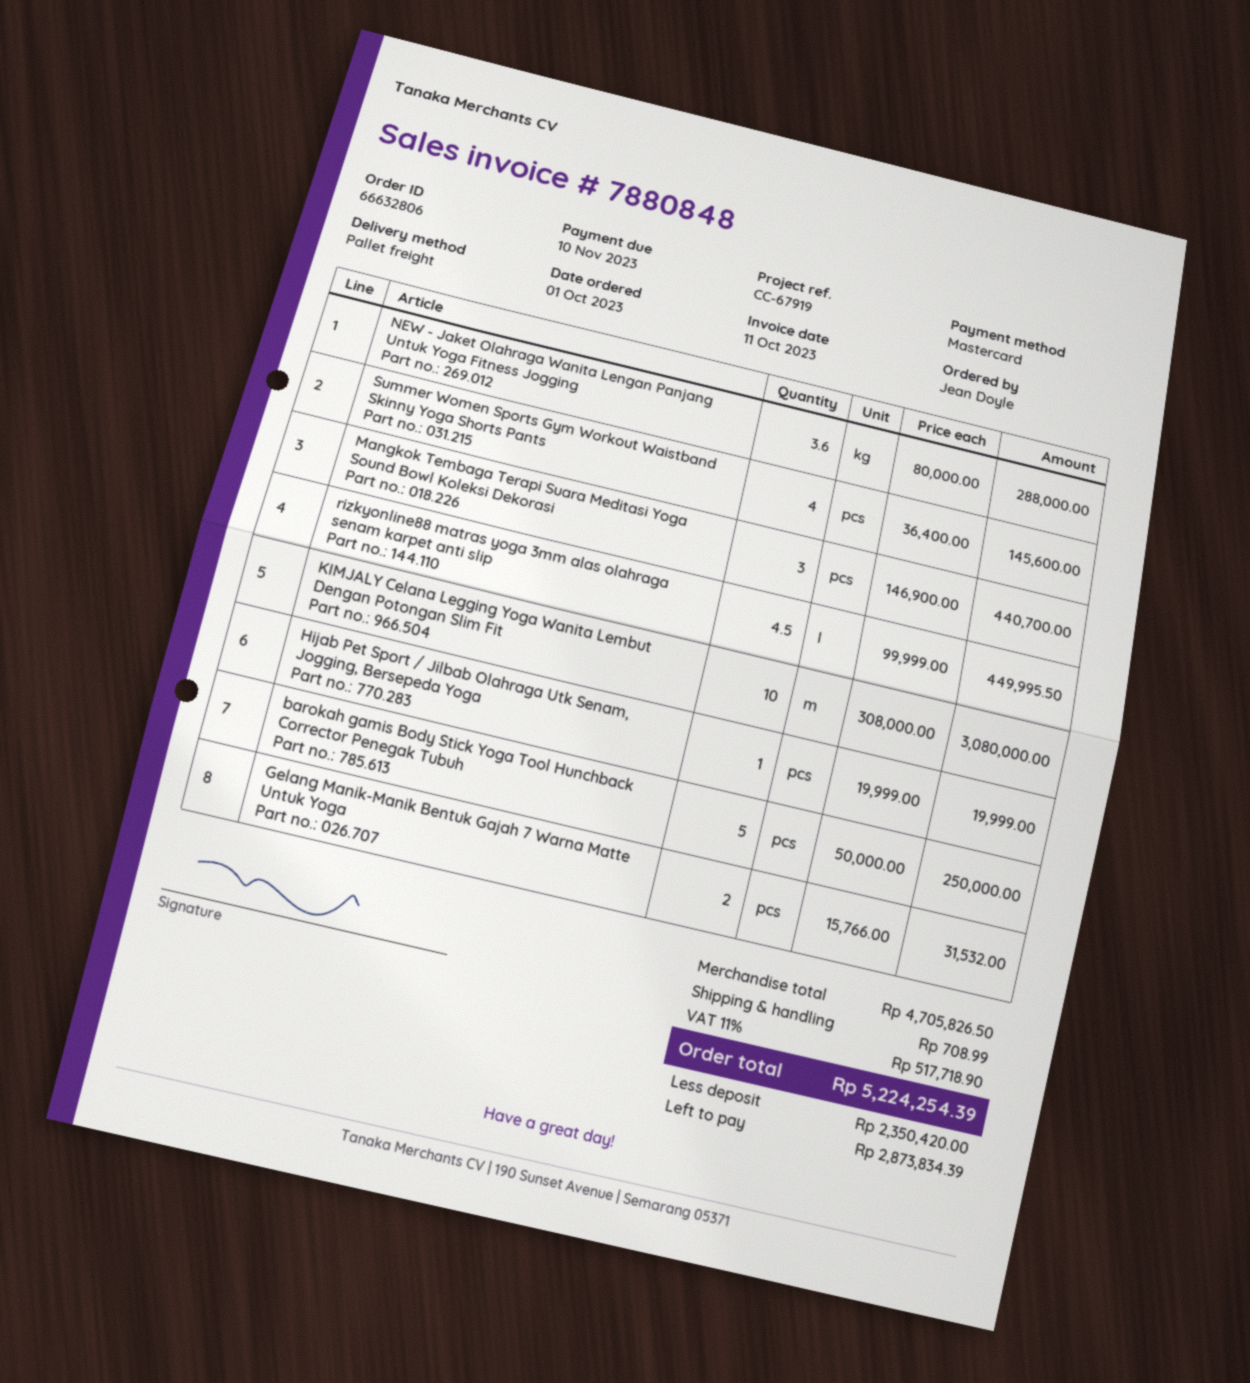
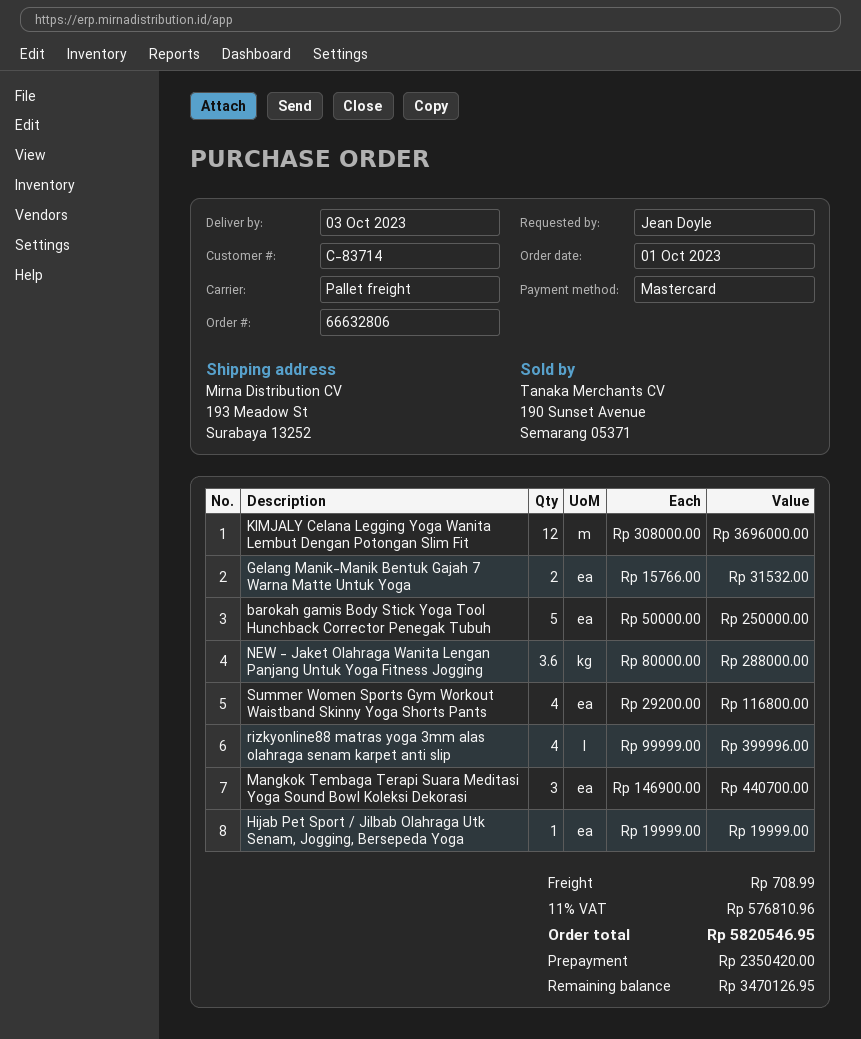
Summer Women Sports Gym Workout Waistband Skinny Yoga Shorts Pants: 4 x 36400.00 = 145600.00 -> 4 x 29200.00 = 116800.00
rizkyonline88 matras yoga 3mm alas olahraga senam karpet anti slip: 4.5 x 99999.00 = 449995.50 -> 4 x 99999.00 = 399996.00
KIMJALY Celana Legging Yoga Wanita Lembut Dengan Potongan Slim Fit: 10 x 308000.00 = 3080000.00 -> 12 x 308000.00 = 3696000.00
tax: 11% = 517718.90 -> 11% = 576810.96
total: 5224254.39 -> 5820546.95
balance: 2873834.39 -> 3470126.95

